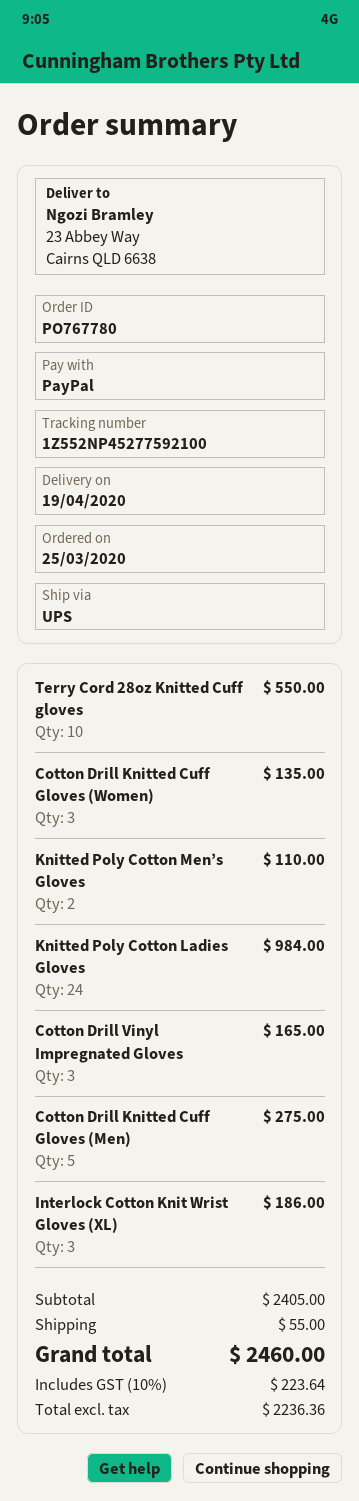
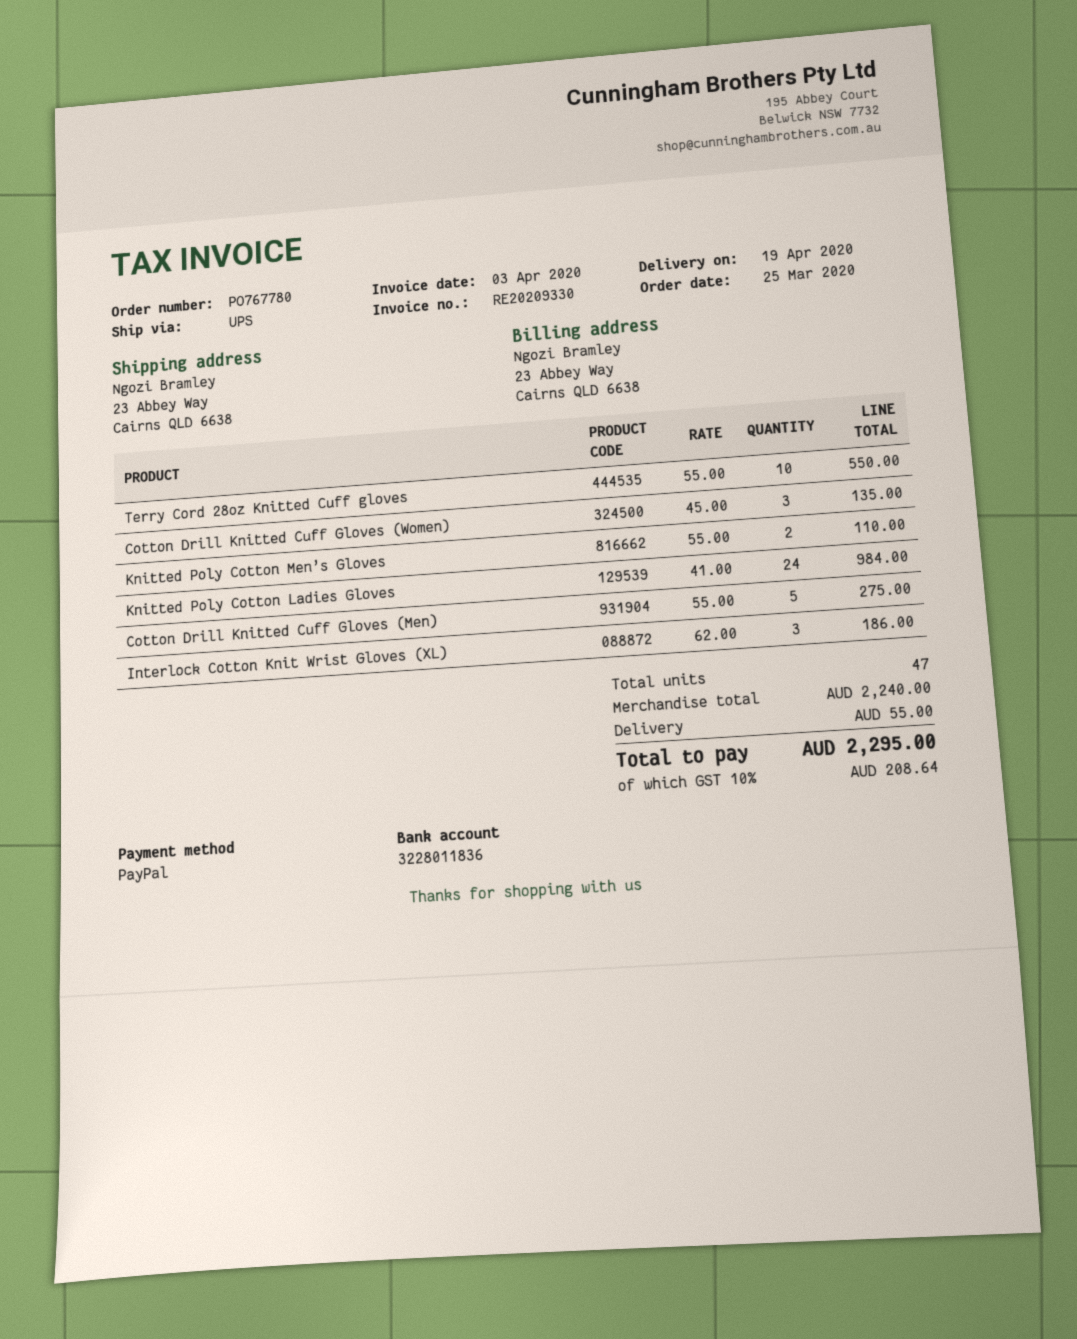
Cotton Drill Vinyl Impregnated Gloves: 3 for 165.00 -> none
subtotal: 2405.00 -> 2240.00
tax: 10% = 223.64 -> 10% = 208.64
total: 2460.00 -> 2295.00

